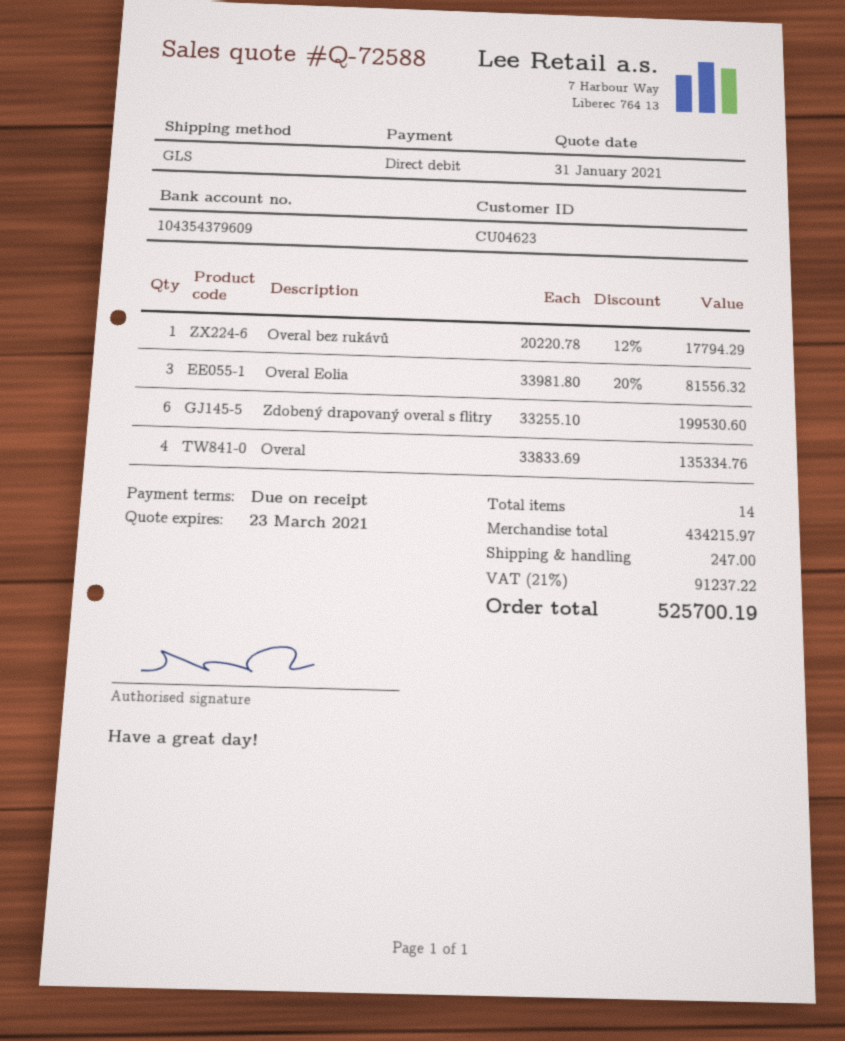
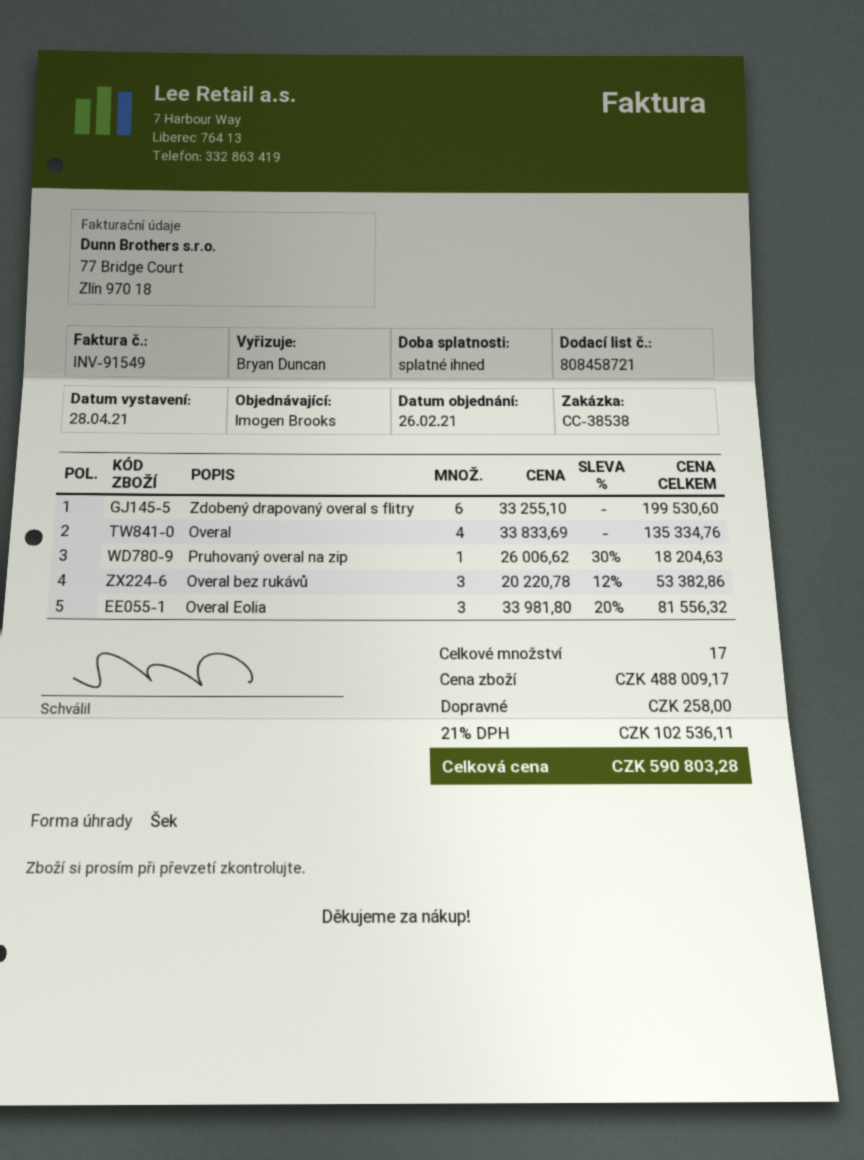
payment method: direct debit -> cheque
Overal bez rukávů: 1 x 20220.78 - 12% = 17794.29 -> 3 x 20220.78 - 12% = 53382.86
Pruhovaný overal na zip: none -> 1 x 26006.62 - 30% = 18204.63
total quantity: 14 -> 17
subtotal: 434215.97 -> 488009.17
shipping: 247.00 -> 258.00
tax: 21% = 91237.22 -> 21% = 102536.11
total: 525700.19 -> 590803.28

